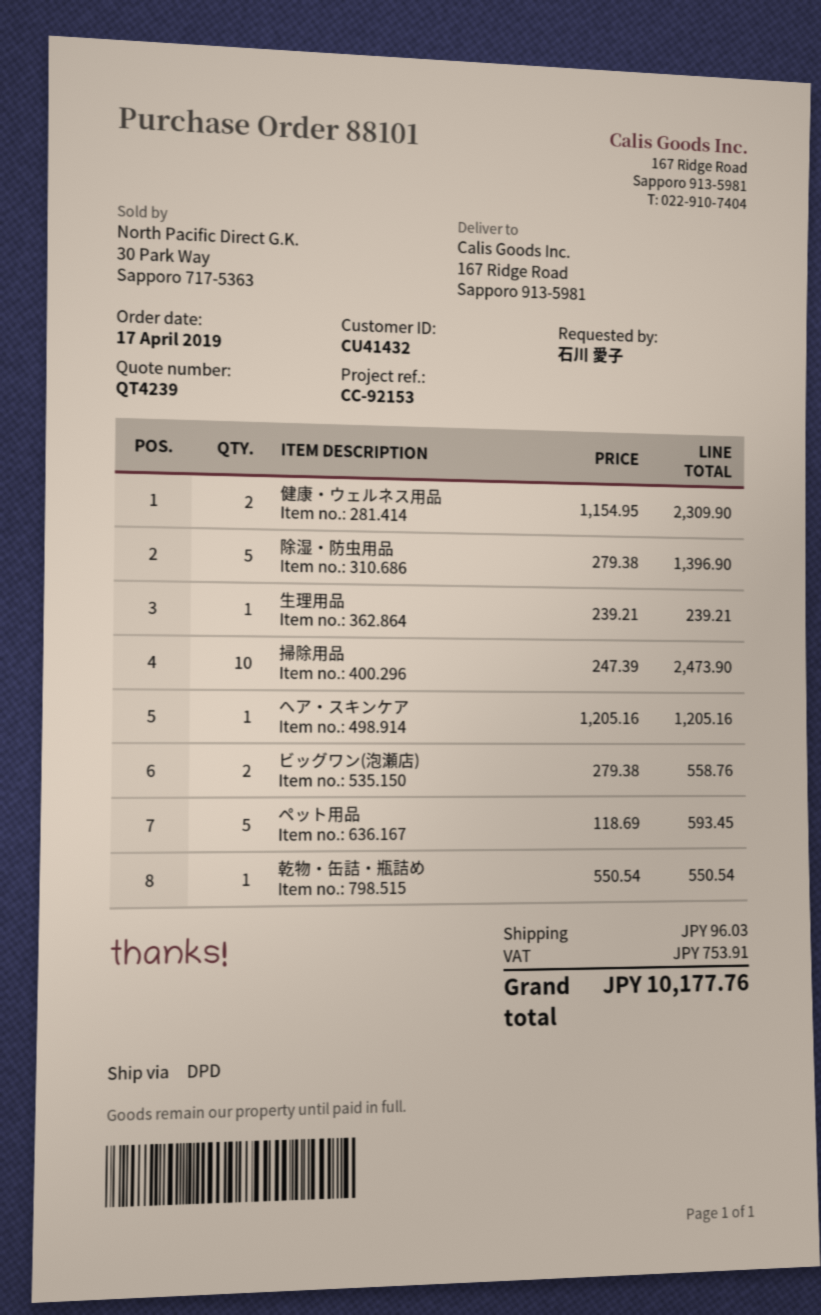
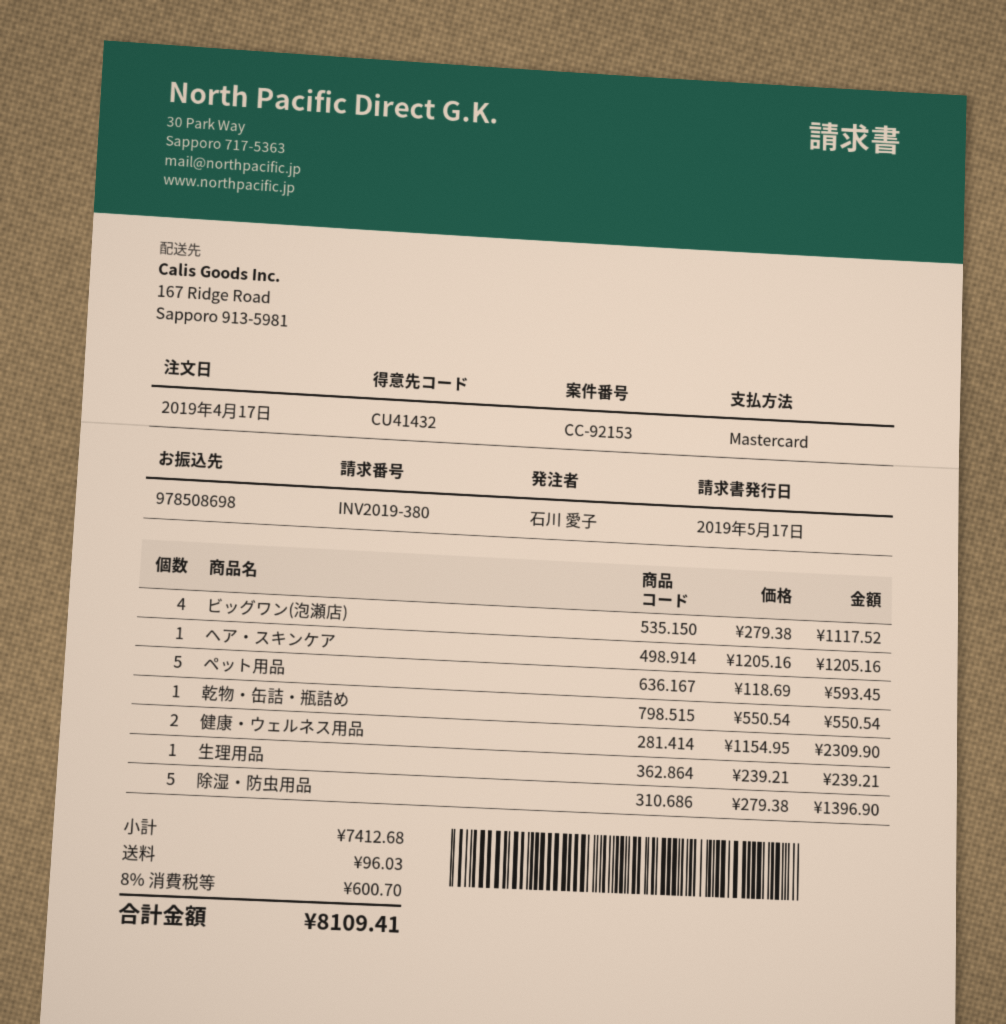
掃除用品: 10 x 247.39 = 2473.90 -> none
ビッグワン(泡瀬店): 2 x 279.38 = 558.76 -> 4 x 279.38 = 1117.52
tax: 753.91 -> 600.70
total: 10177.76 -> 8109.41

